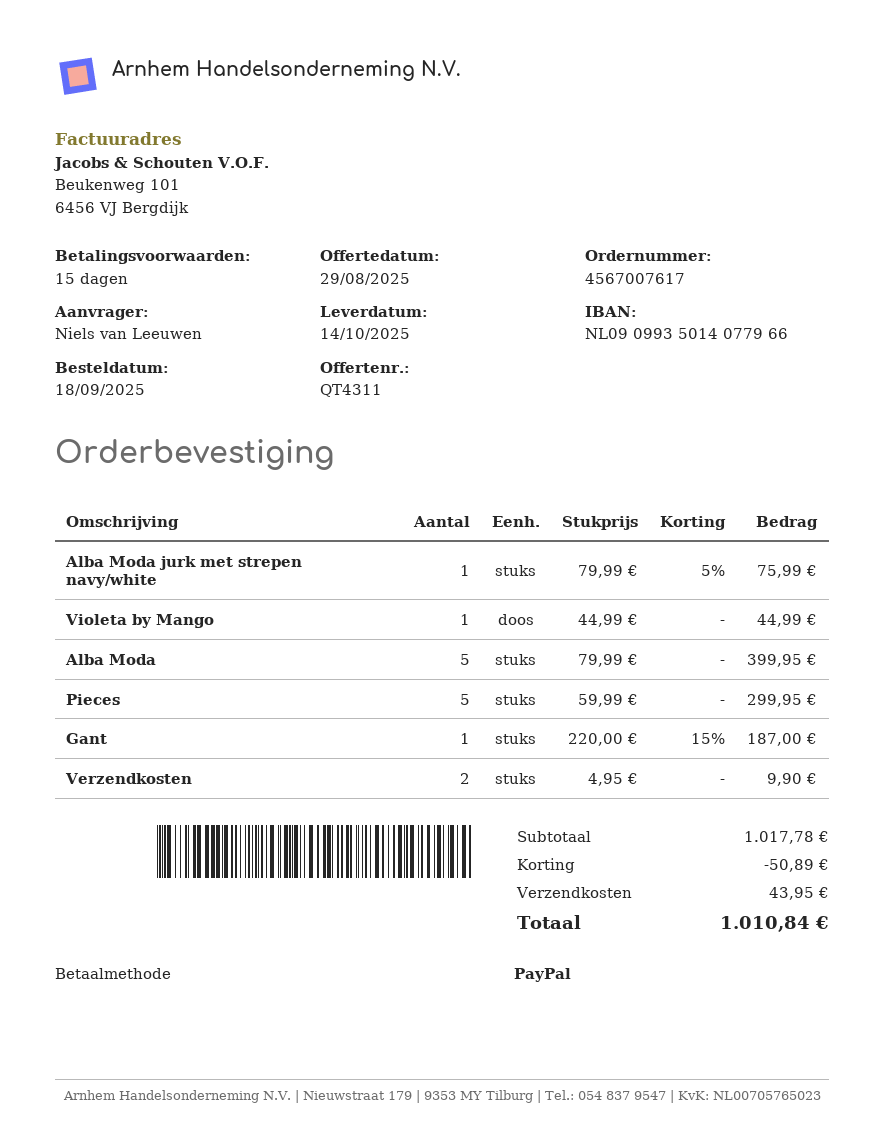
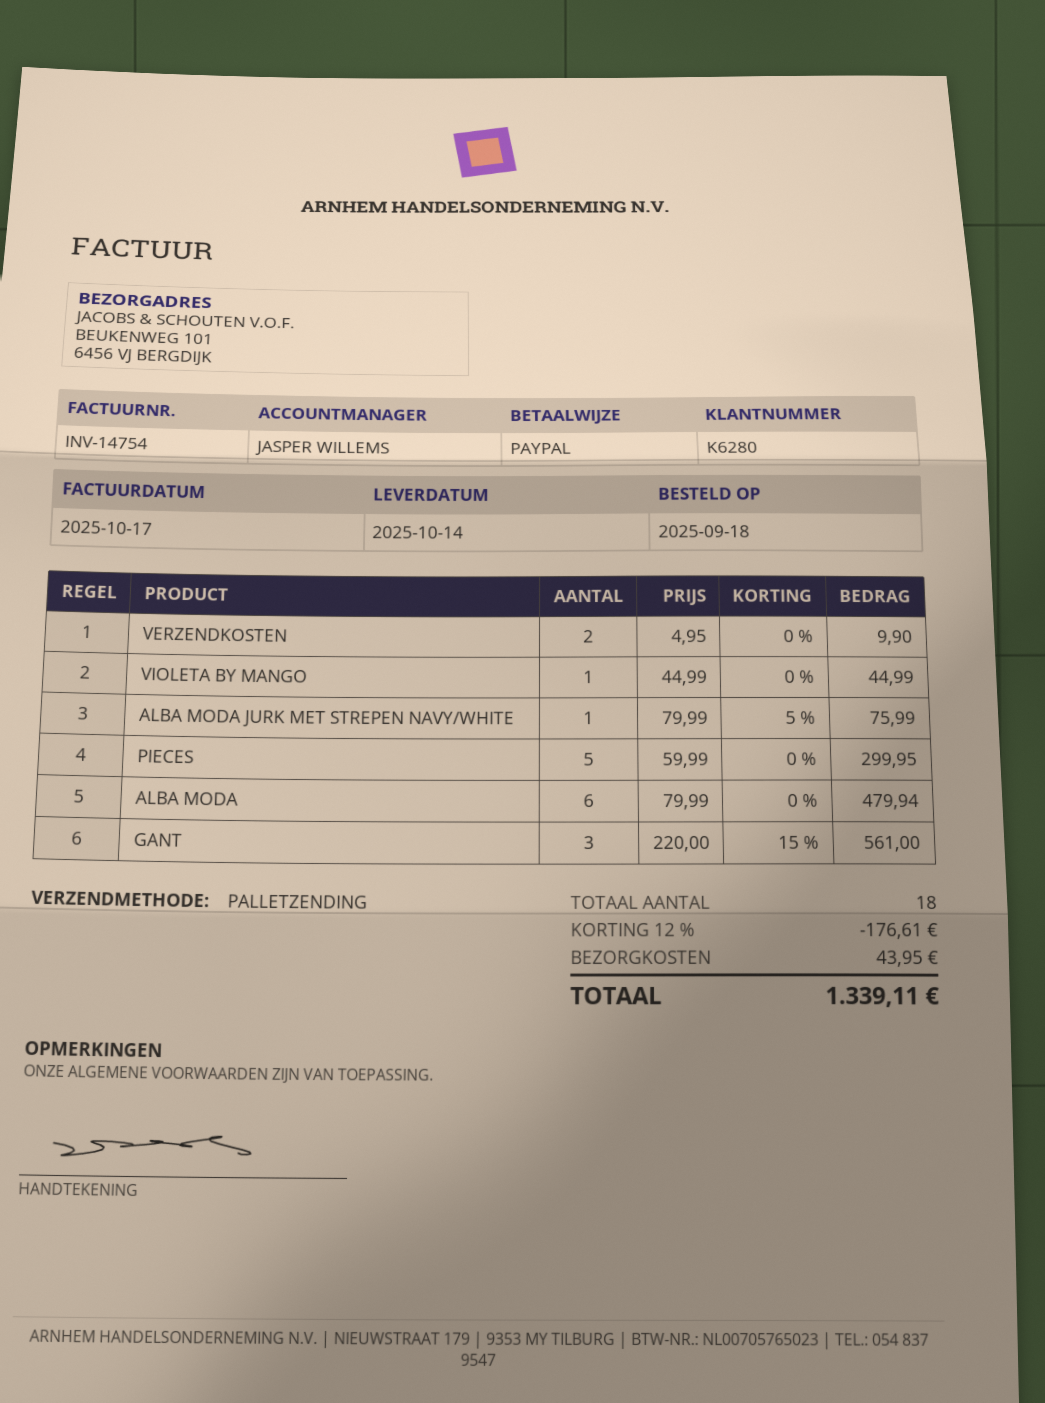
Alba Moda: 5 x 79.99 = 399.95 -> 6 x 79.99 = 479.94
Gant: 1 x 220.00 - 15% = 187.00 -> 3 x 220.00 - 15% = 561.00
discount: 50.89 -> 176.61
total: 1010.84 -> 1339.11

